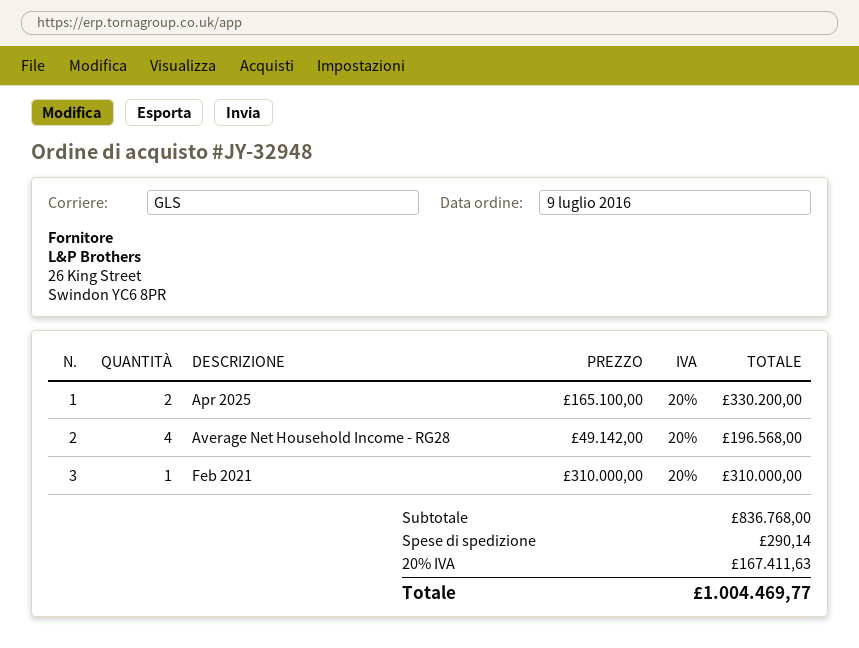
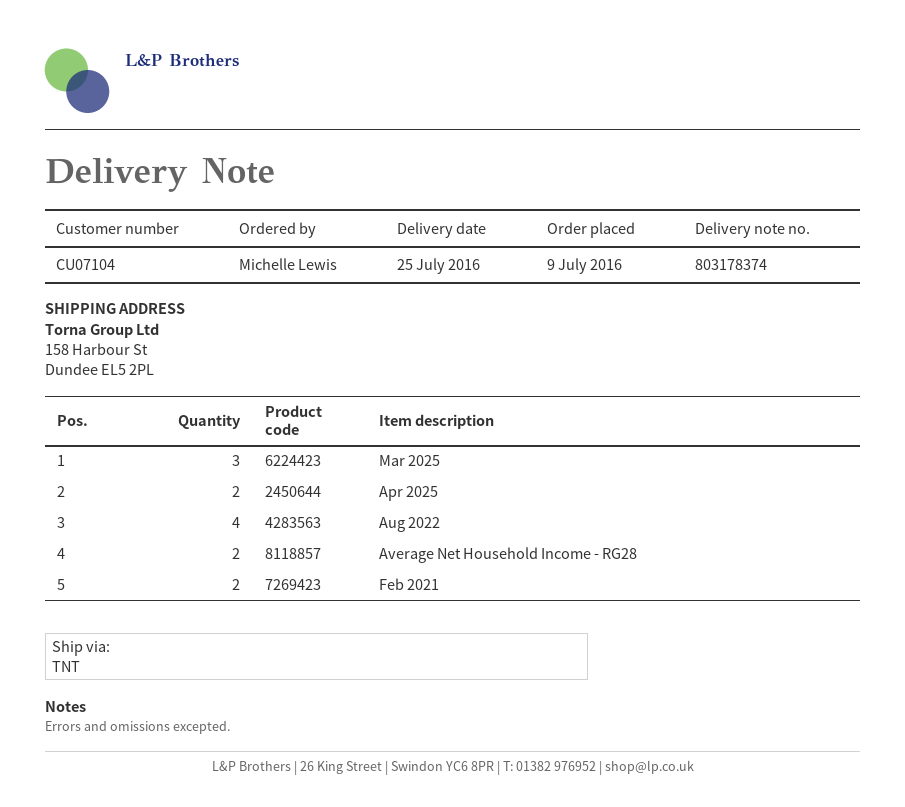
shipping method: GLS -> TNT
Average Net Household Income - RG28: 4 -> 2
Feb 2021: 1 -> 2
Mar 2025: none -> 3
Aug 2022: none -> 4

